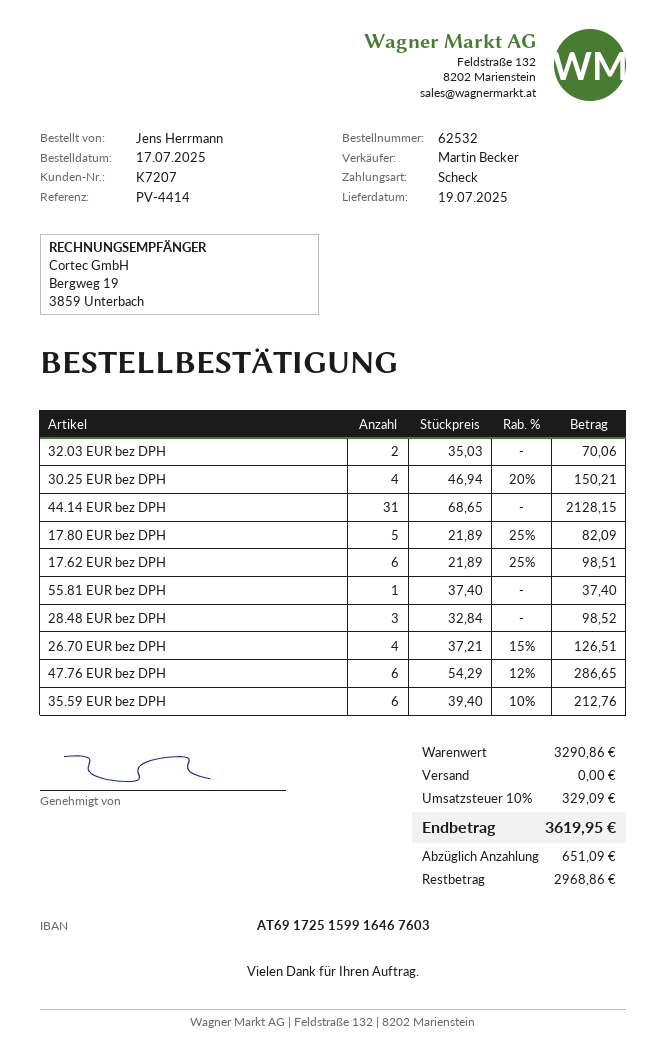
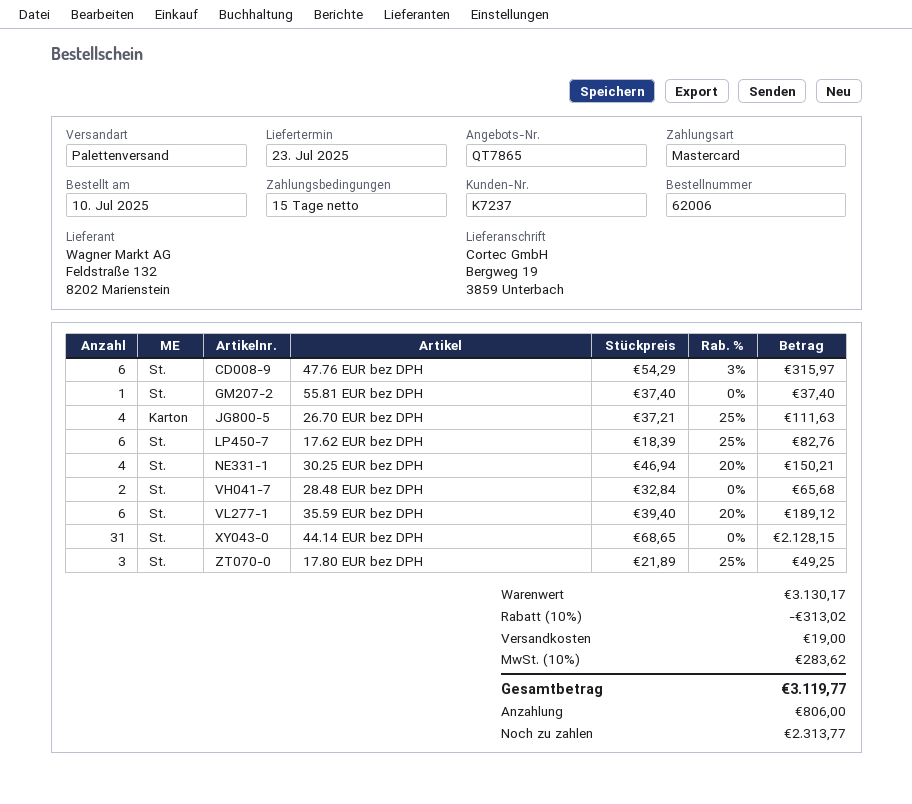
order number: 62532 -> 62006
order date: 2025-07-17 -> 2025-07-10
delivery date: 2025-07-19 -> 2025-07-23
customer number: K7207 -> K7237
payment method: cheque -> Mastercard
32.03 EUR bez DPH: 2 x 35.03 = 70.06 -> none
17.80 EUR bez DPH: 5 x 21.89 - 25% = 82.09 -> 3 x 21.89 - 25% = 49.25
17.62 EUR bez DPH: 6 x 21.89 - 25% = 98.51 -> 6 x 18.39 - 25% = 82.76
28.48 EUR bez DPH: 3 x 32.84 = 98.52 -> 2 x 32.84 = 65.68
26.70 EUR bez DPH: 4 x 37.21 - 15% = 126.51 -> 4 x 37.21 - 25% = 111.63
47.76 EUR bez DPH: 6 x 54.29 - 12% = 286.65 -> 6 x 54.29 - 3% = 315.97
35.59 EUR bez DPH: 6 x 39.40 - 10% = 212.76 -> 6 x 39.40 - 20% = 189.12
subtotal: 3290.86 -> 3130.17
discount: none -> 10% = 313.02
shipping: 0.00 -> 19.00
tax: 10% = 329.09 -> 10% = 283.62
total: 3619.95 -> 3119.77
deposit: 651.09 -> 806.00
balance: 2968.86 -> 2313.77

